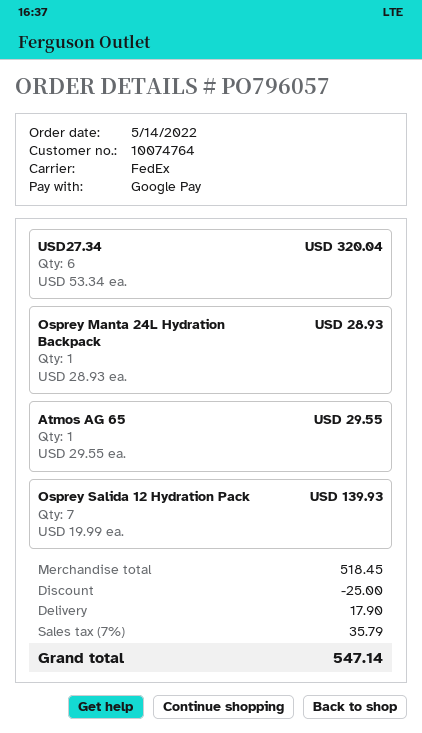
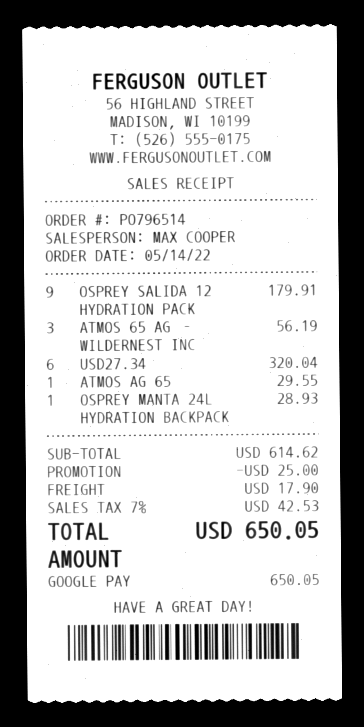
order number: PO796057 -> PO796514
Osprey Salida 12 Hydration Pack: 7 for 139.93 -> 9 for 179.91
ATMOS 65 AG – WILDERNEST INC: none -> 3 for 56.19
subtotal: 518.45 -> 614.62
tax: 7% = 35.79 -> 7% = 42.53
total: 547.14 -> 650.05

